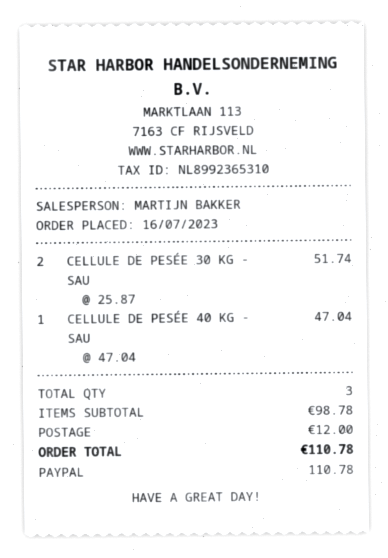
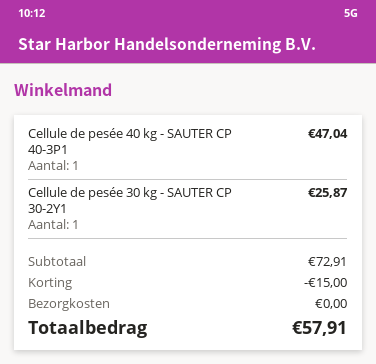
CELLULE DE PESÉE 30 KG - SAU: 2 for 51.74 -> 1 for 25.87
subtotal: 98.78 -> 72.91
discount: none -> 15.00
shipping: 12.00 -> 0.00
total: 110.78 -> 57.91

